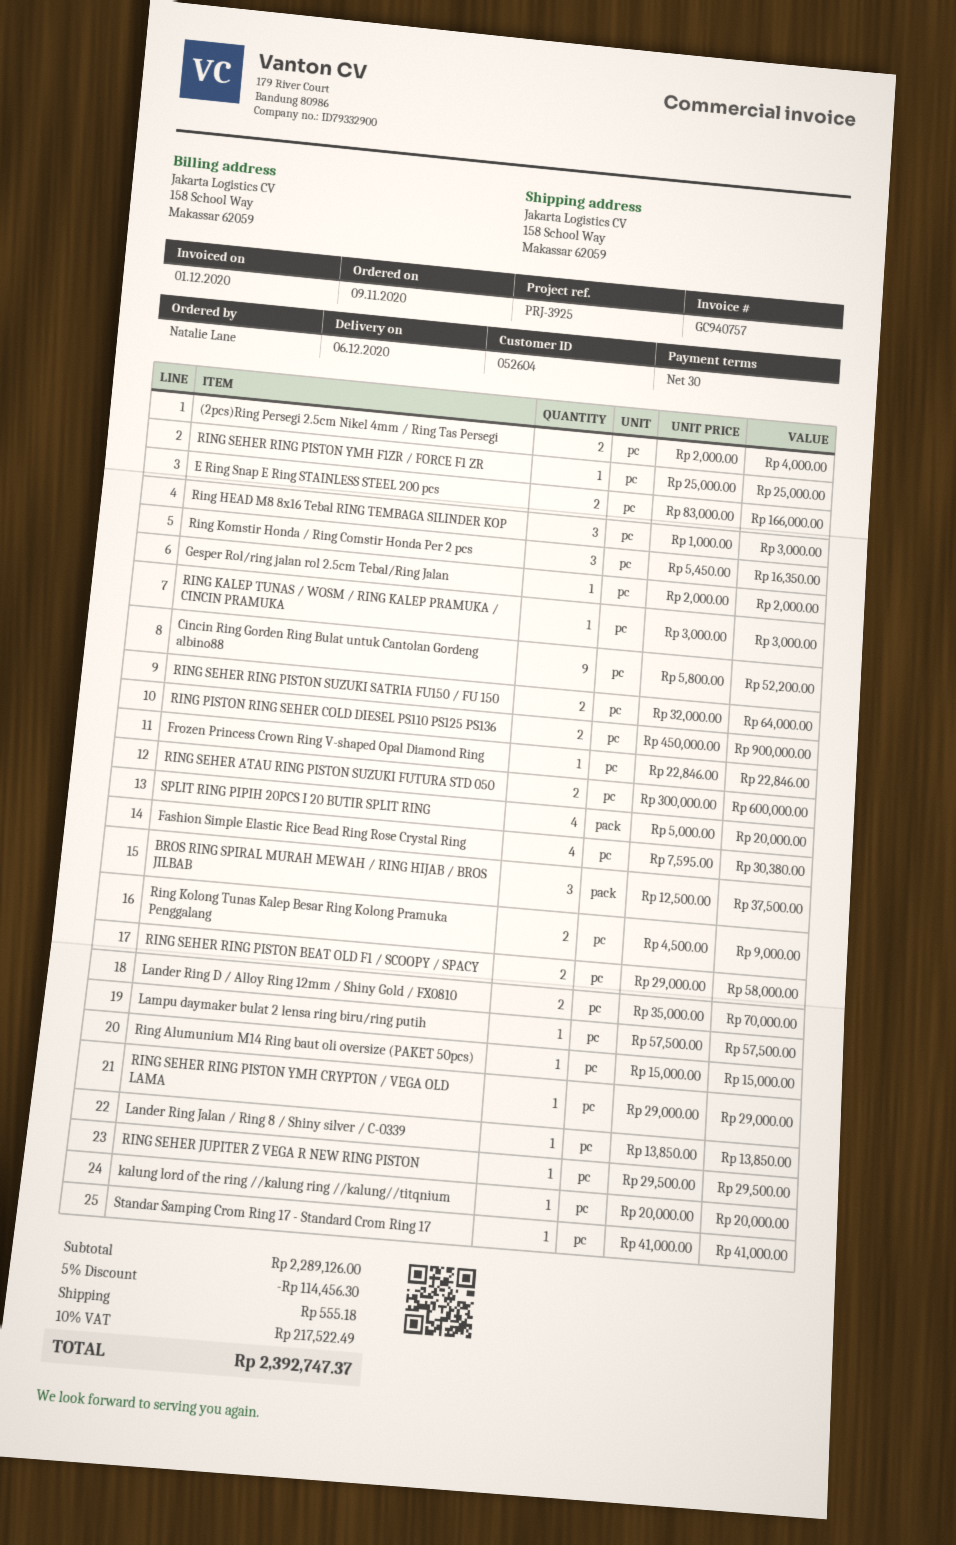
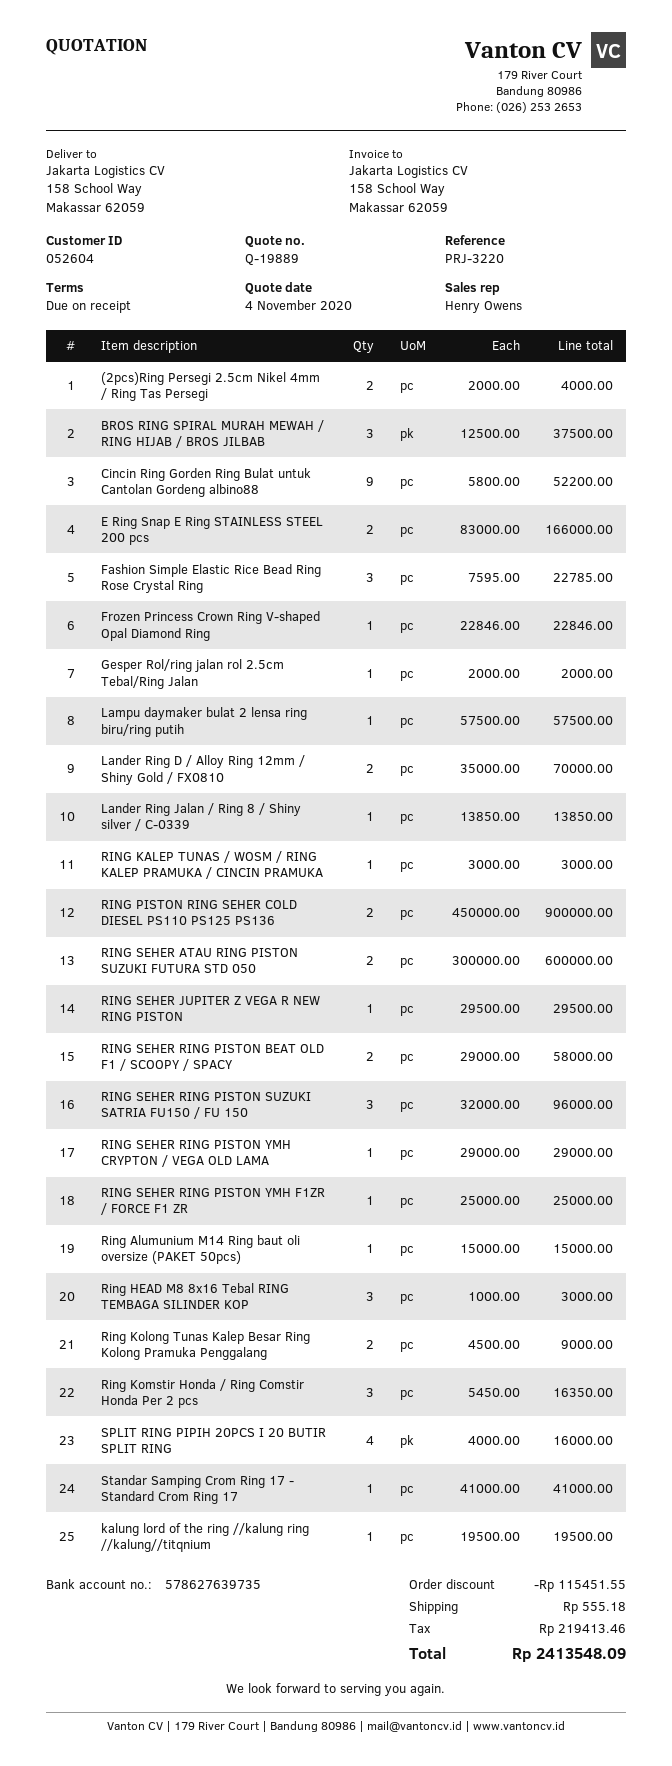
payment terms: 30 days -> on receipt
reference: PRJ-3925 -> PRJ-3220
RING SEHER RING PISTON SUZUKI SATRIA FU150 / FU 150: 2 x 32000.00 = 64000.00 -> 3 x 32000.00 = 96000.00
SPLIT RING PIPIH 20PCS I 20 BUTIR SPLIT RING: 4 x 5000.00 = 20000.00 -> 4 x 4000.00 = 16000.00
Fashion Simple Elastic Rice Bead Ring Rose Crystal Ring: 4 x 7595.00 = 30380.00 -> 3 x 7595.00 = 22785.00
kalung lord of the ring //kalung ring //kalung//titqnium: 1 x 20000.00 = 20000.00 -> 1 x 19500.00 = 19500.00
discount: 114456.30 -> 115451.55
tax: 217522.49 -> 219413.46
total: 2392747.37 -> 2413548.09

